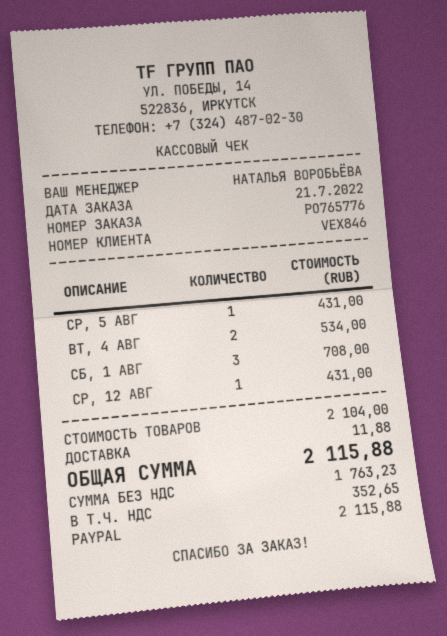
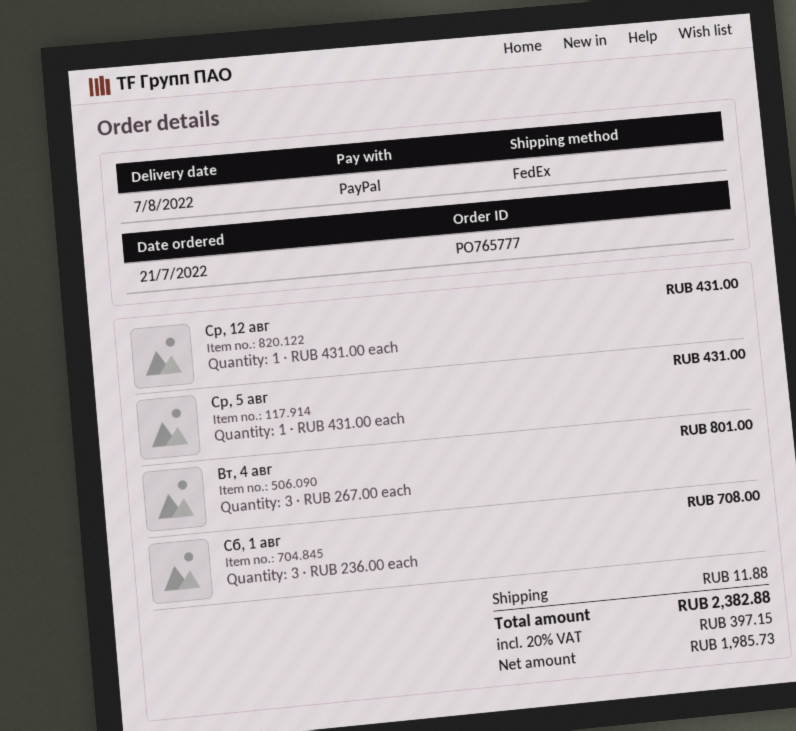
order number: PO765776 -> PO765777
ВТ, 4 АВГ: 2 for 534.00 -> 3 for 801.00
net: 1763.23 -> 1985.73
tax: 352.65 -> 397.15
total: 2115.88 -> 2382.88

